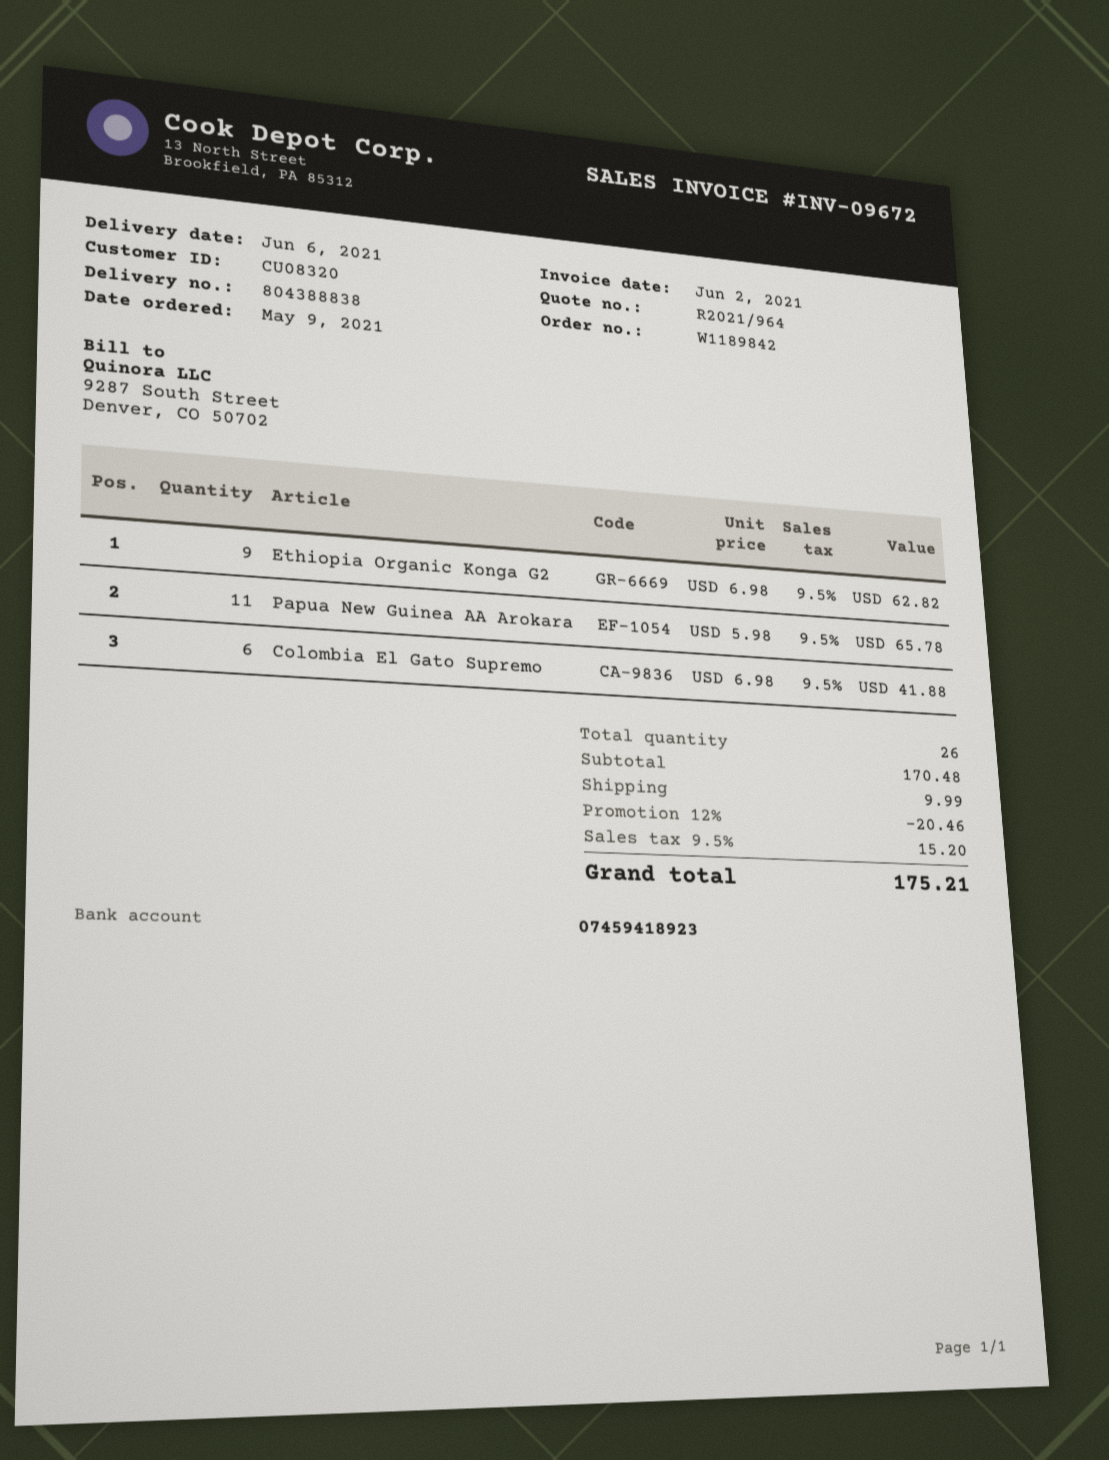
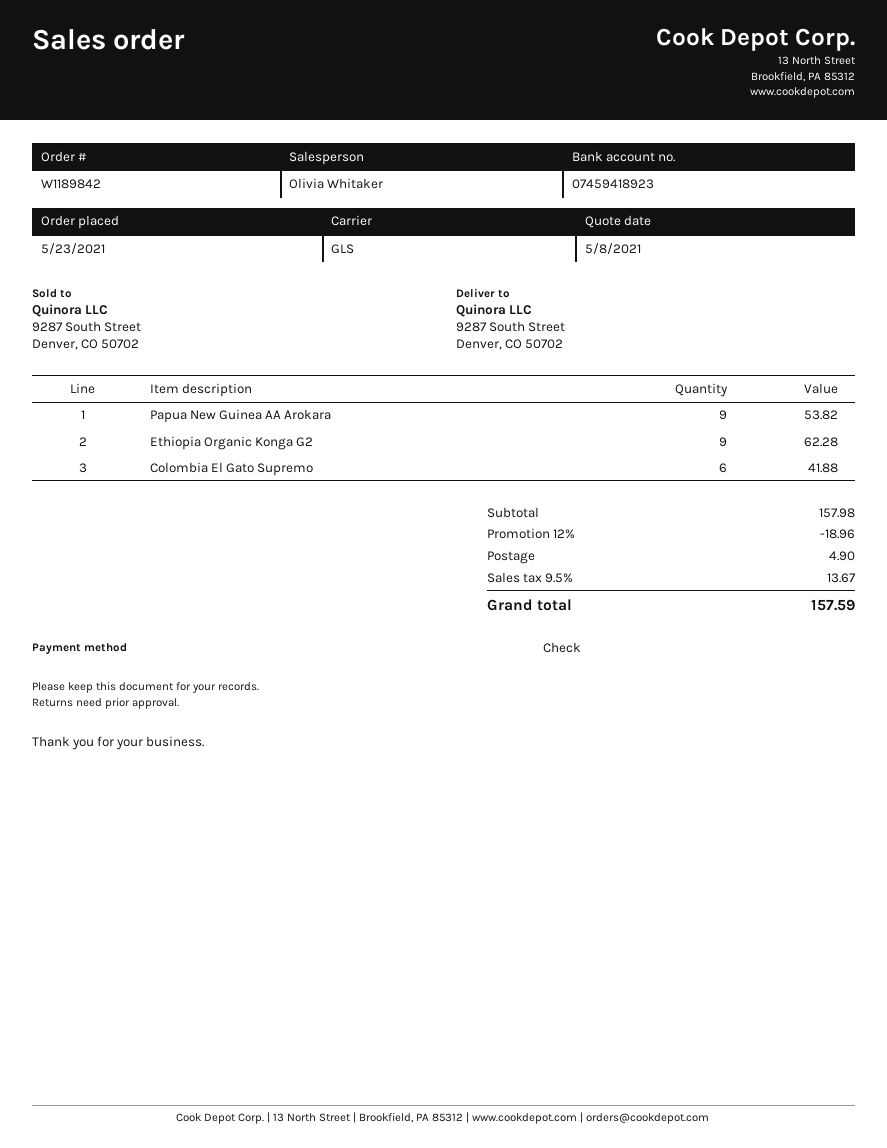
order date: 2021-05-09 -> 2021-05-23
Ethiopia Organic Konga G2: 9 for 62.82 -> 9 for 62.28
Papua New Guinea AA Arokara: 11 for 65.78 -> 9 for 53.82
subtotal: 170.48 -> 157.98
discount: 12% = 20.46 -> 12% = 18.96
shipping: 9.99 -> 4.90
tax: 9.5% = 15.20 -> 9.5% = 13.67
total: 175.21 -> 157.59

